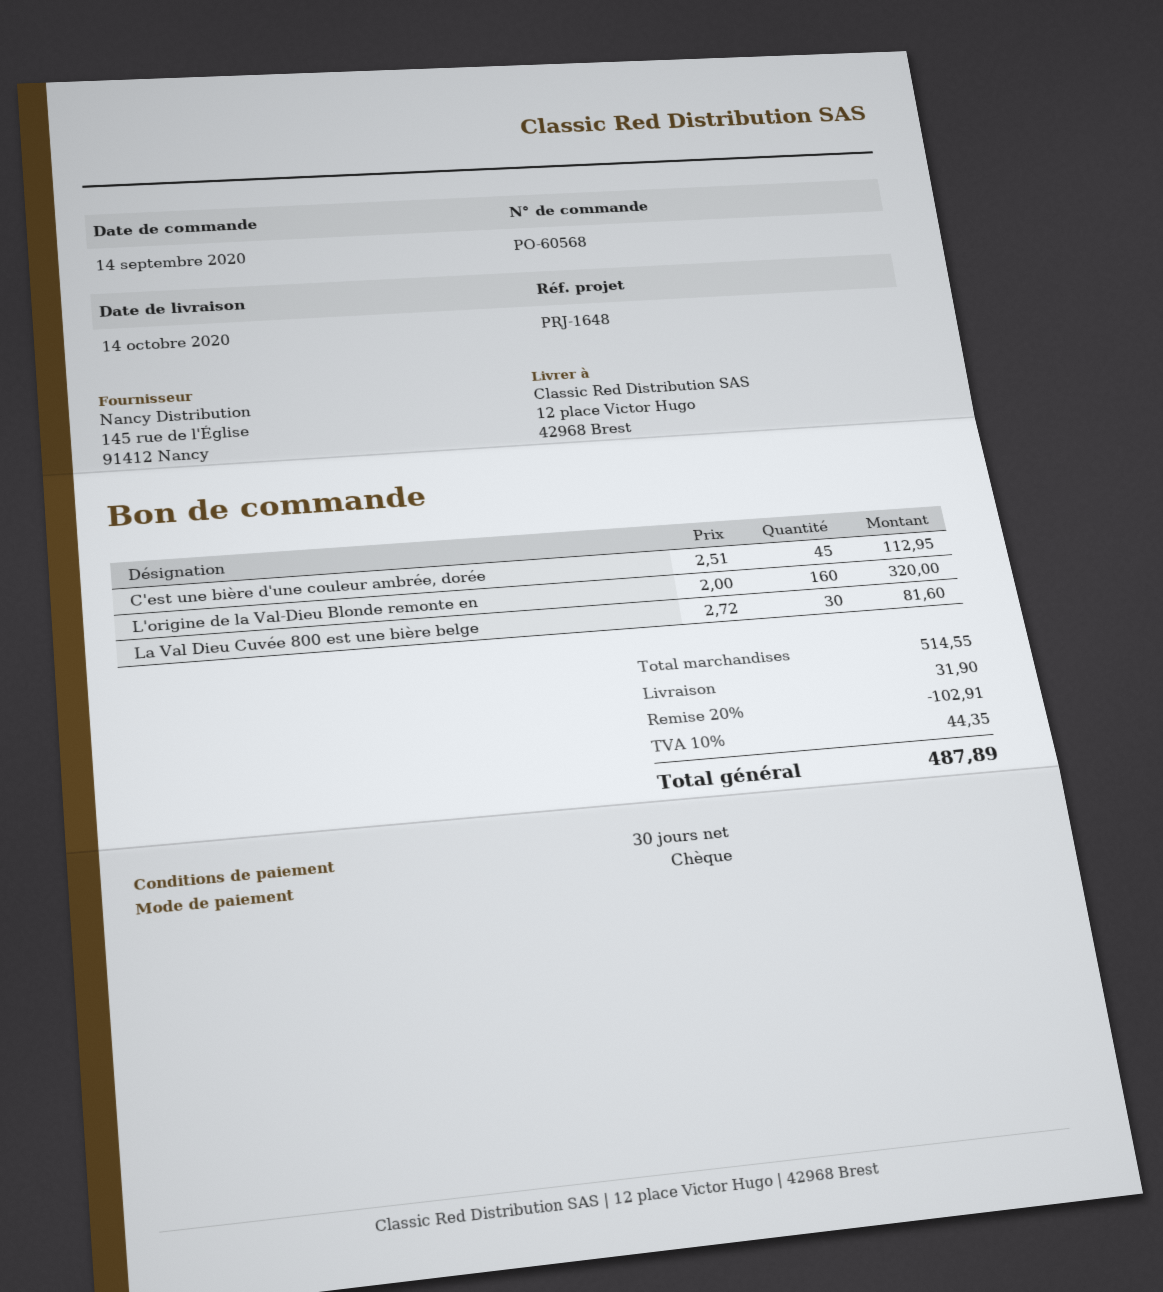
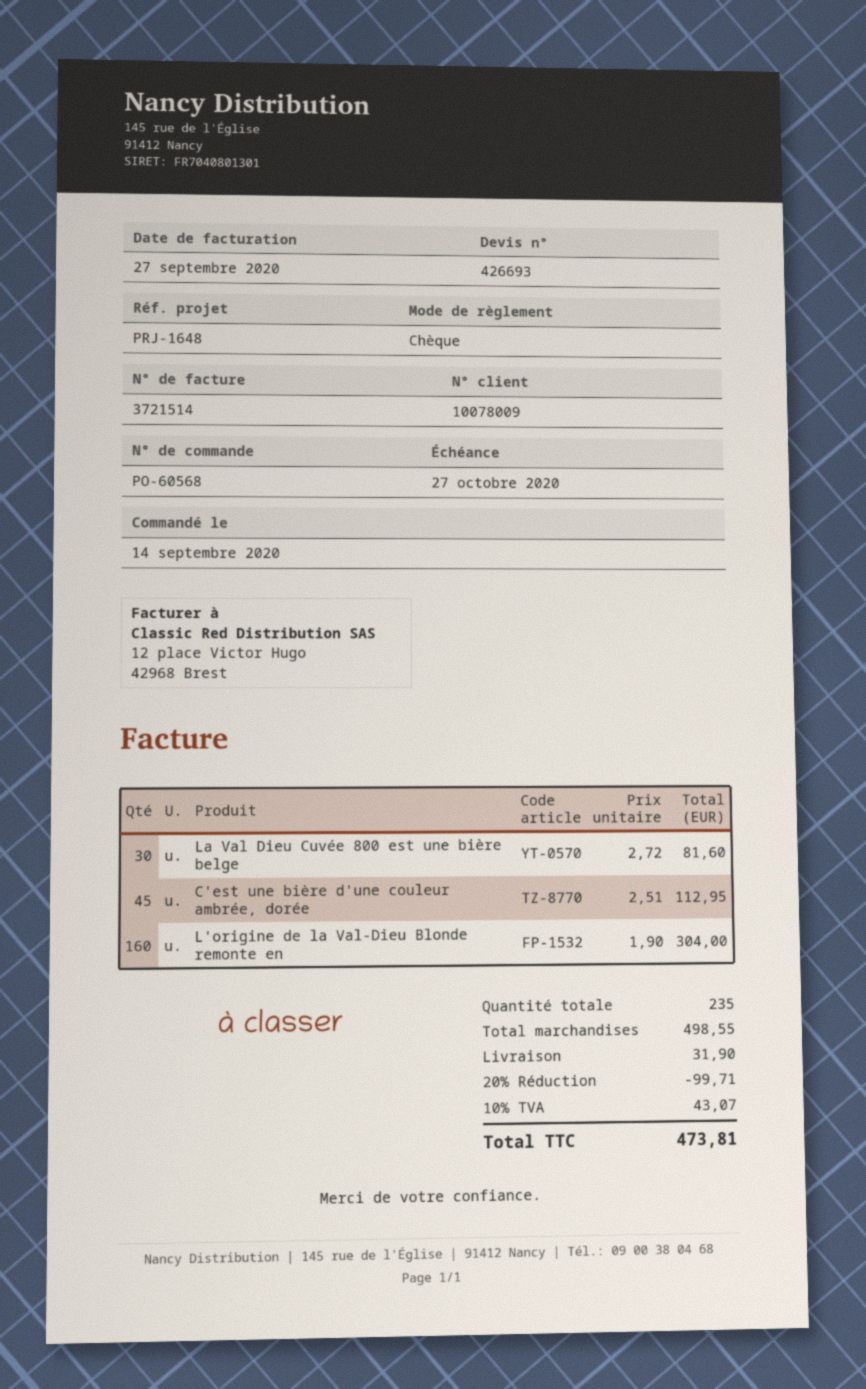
L'origine de la Val-Dieu Blonde remonte en: 160 x 2.00 = 320.00 -> 160 x 1.90 = 304.00
subtotal: 514.55 -> 498.55
discount: 20% = 102.91 -> 20% = 99.71
tax: 10% = 44.35 -> 10% = 43.07
total: 487.89 -> 473.81

